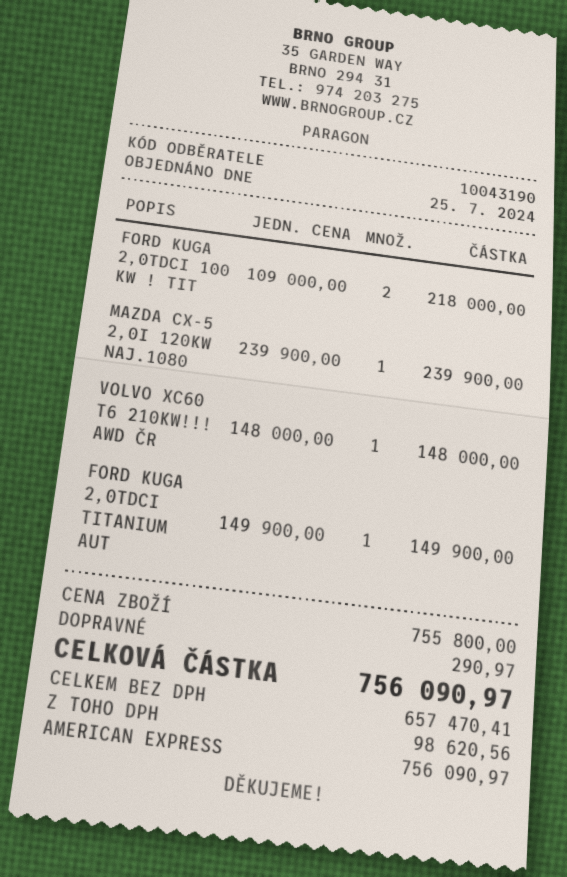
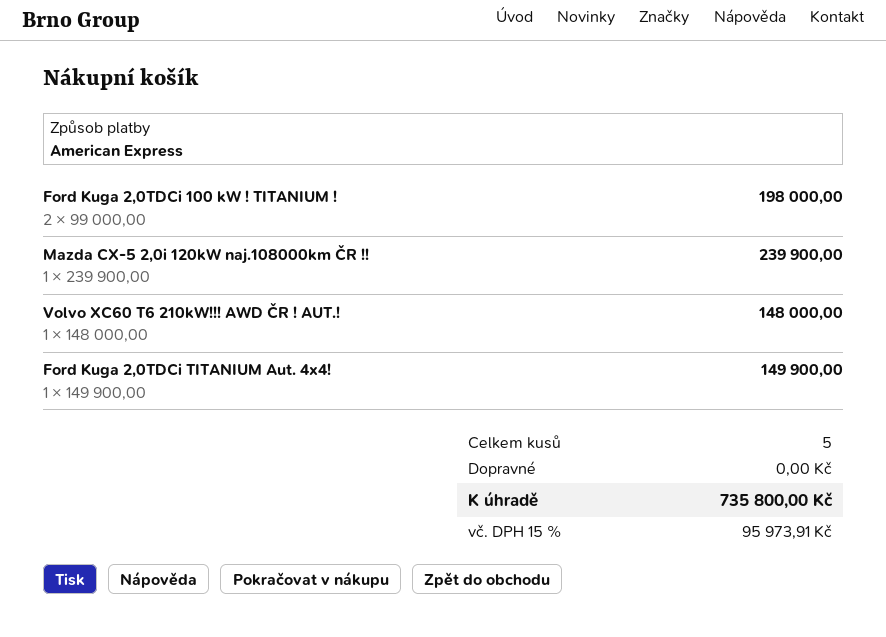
FORD KUGA 2,0TDCI 100 KW ! TIT: 2 x 109000.00 = 218000.00 -> 2 x 99000.00 = 198000.00
shipping: 290.97 -> 0.00
tax: 98620.56 -> 95973.91
total: 756090.97 -> 735800.00

